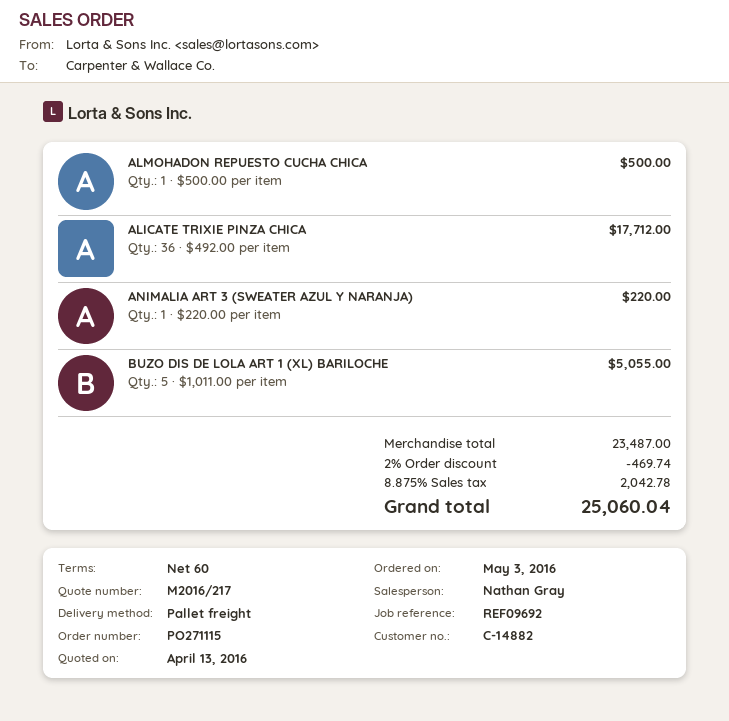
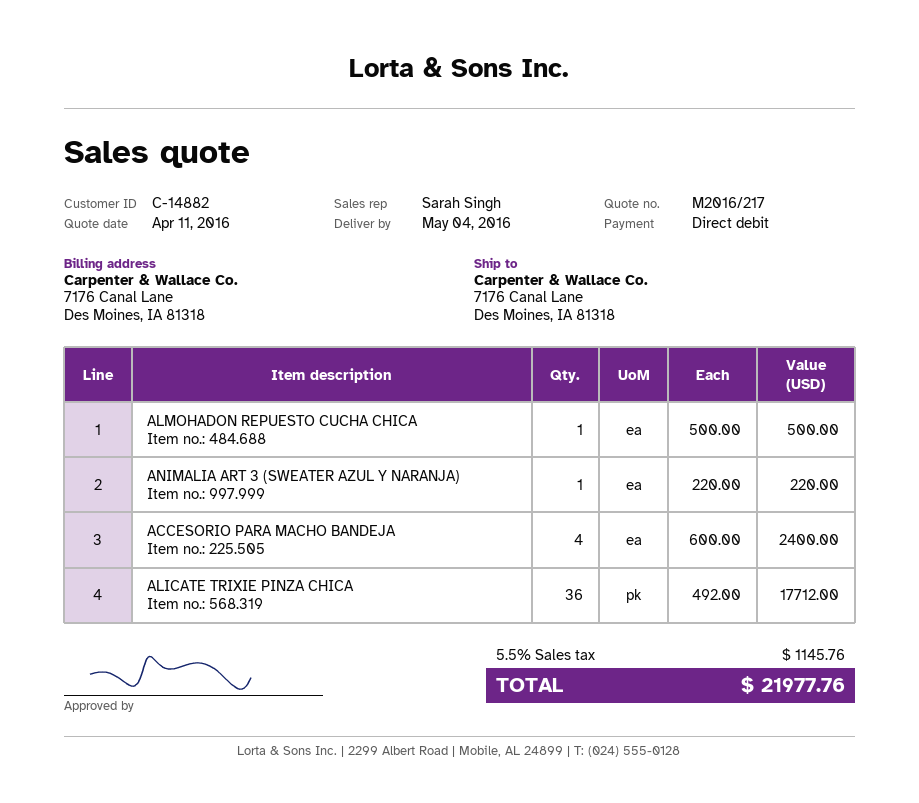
quote date: 2016-04-13 -> 2016-04-11
sales rep: Nathan Gray -> Sarah Singh
BUZO DIS DE LOLA ART 1 (XL) BARILOCHE: 5 x 1011.00 = 5055.00 -> none
ACCESORIO PARA MACHO BANDEJA: none -> 4 x 600.00 = 2400.00
discount: 2% = 469.74 -> none
tax: 8.875% = 2042.78 -> 5.5% = 1145.76
total: 25060.04 -> 21977.76

